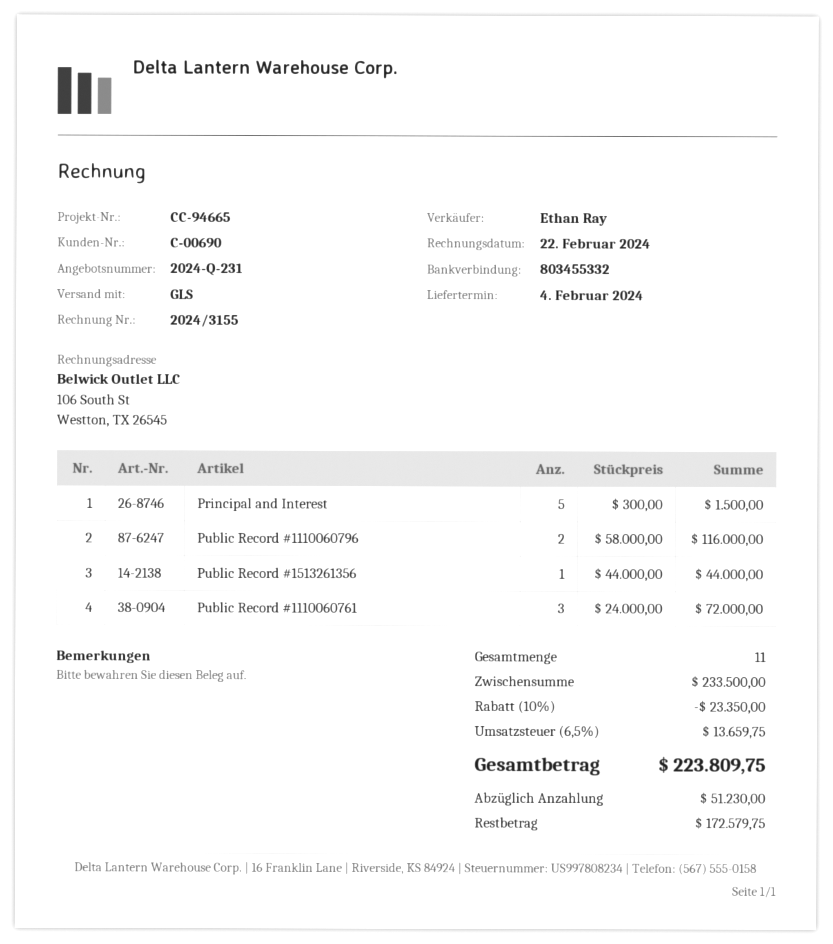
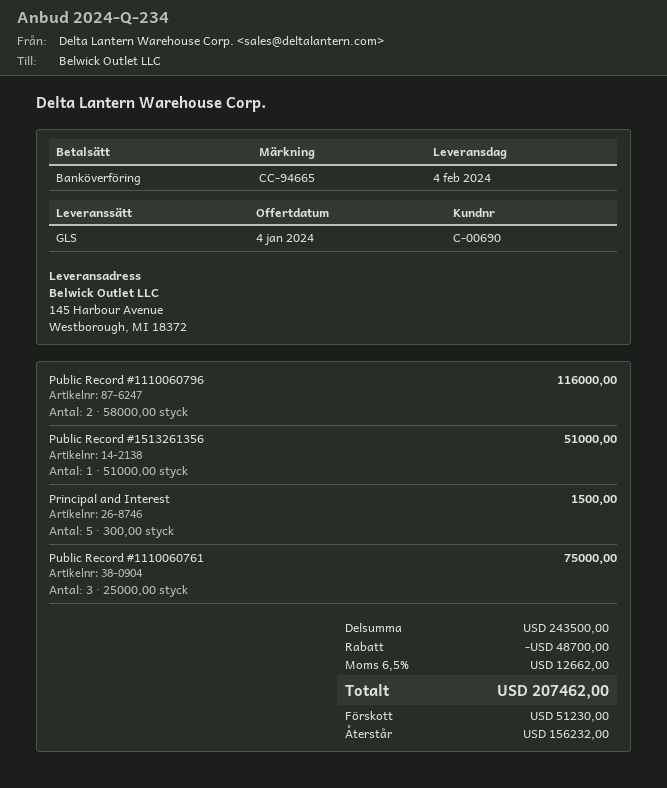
quote number: 2024-Q-231 -> 2024-Q-234
Public Record #1513261356: 1 x 44000.00 = 44000.00 -> 1 x 51000.00 = 51000.00
Public Record #1110060761: 3 x 24000.00 = 72000.00 -> 3 x 25000.00 = 75000.00
subtotal: 233500.00 -> 243500.00
discount: 23350.00 -> 48700.00
tax: 6.5% = 13659.75 -> 6.5% = 12662.00
total: 223809.75 -> 207462.00
balance: 172579.75 -> 156232.00

